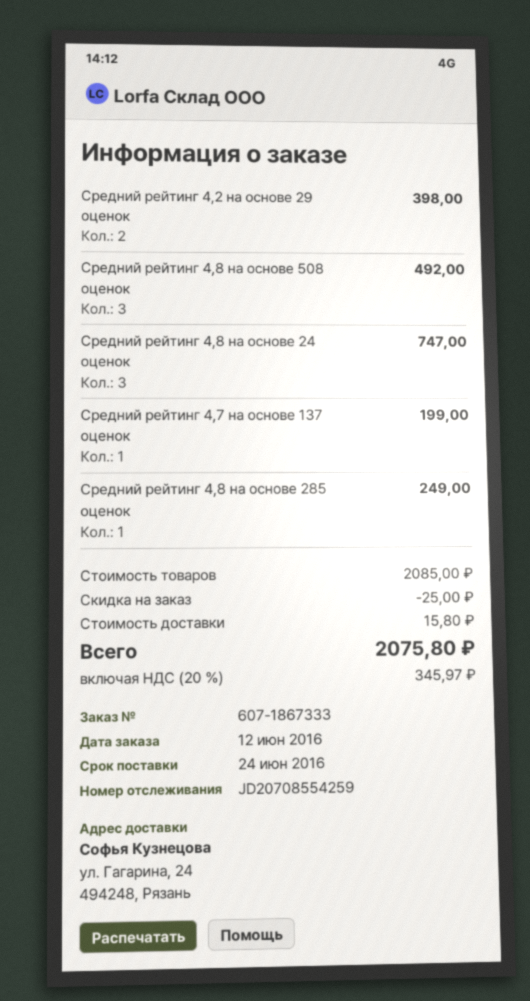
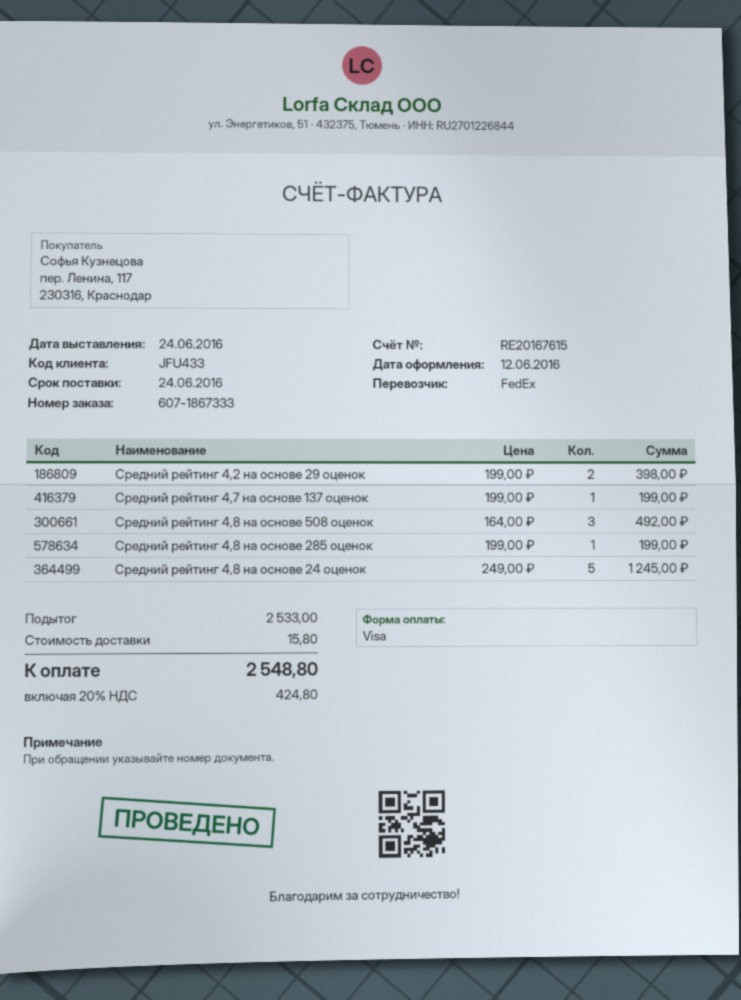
Средний рейтинг 4,8 на основе 24 оценок: 3 for 747.00 -> 5 for 1245.00
Средний рейтинг 4,8 на основе 285 оценок: 1 for 249.00 -> 1 for 199.00
subtotal: 2085.00 -> 2533.00
discount: 25.00 -> none
tax: 20% = 345.97 -> 20% = 424.80
total: 2075.80 -> 2548.80

